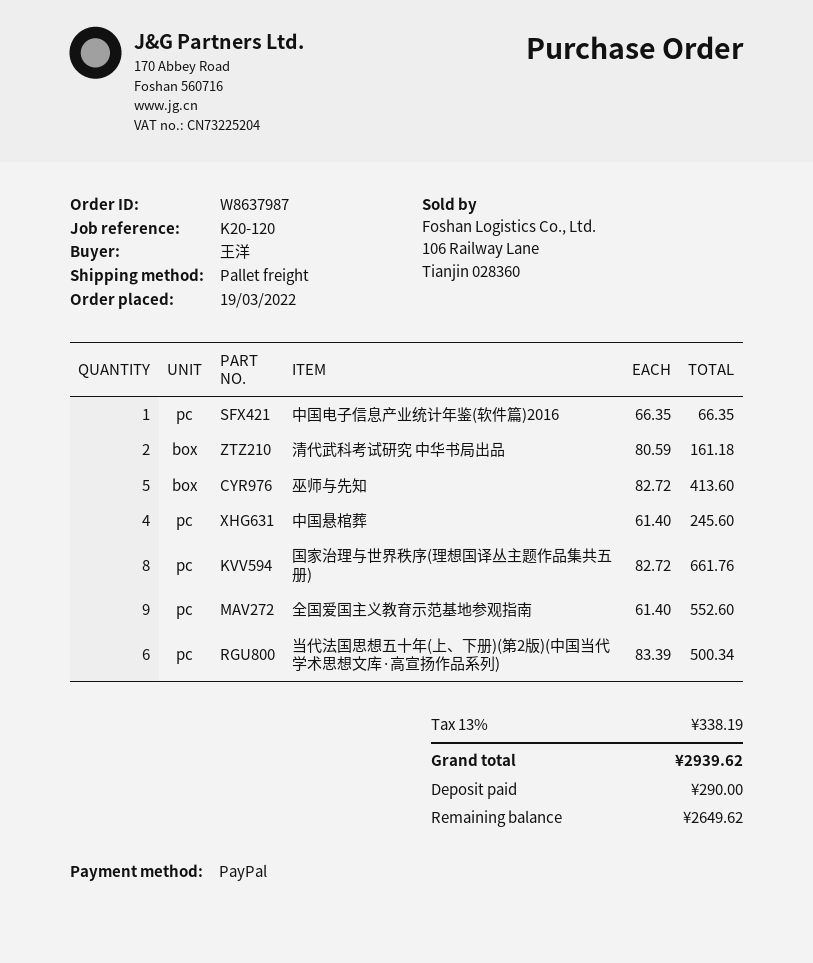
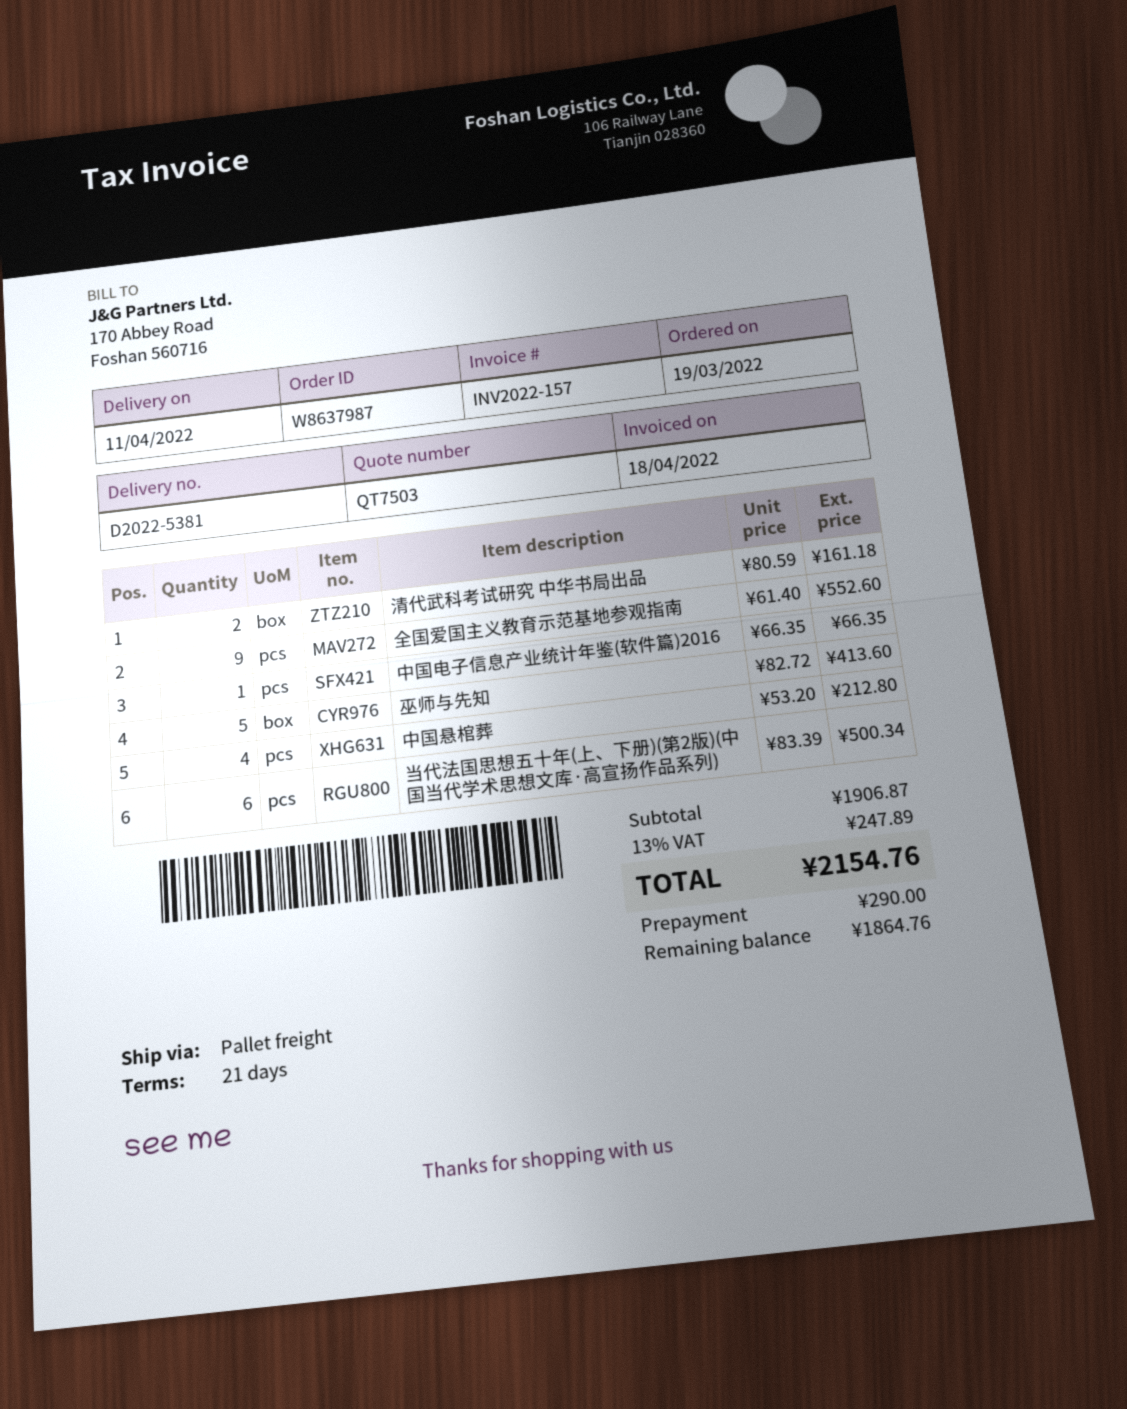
中国悬棺葬: 4 x 61.40 = 245.60 -> 4 x 53.20 = 212.80
国家治理与世界秩序(理想国译丛主题作品集共五册): 8 x 82.72 = 661.76 -> none
tax: 13% = 338.19 -> 13% = 247.89
total: 2939.62 -> 2154.76
balance: 2649.62 -> 1864.76

